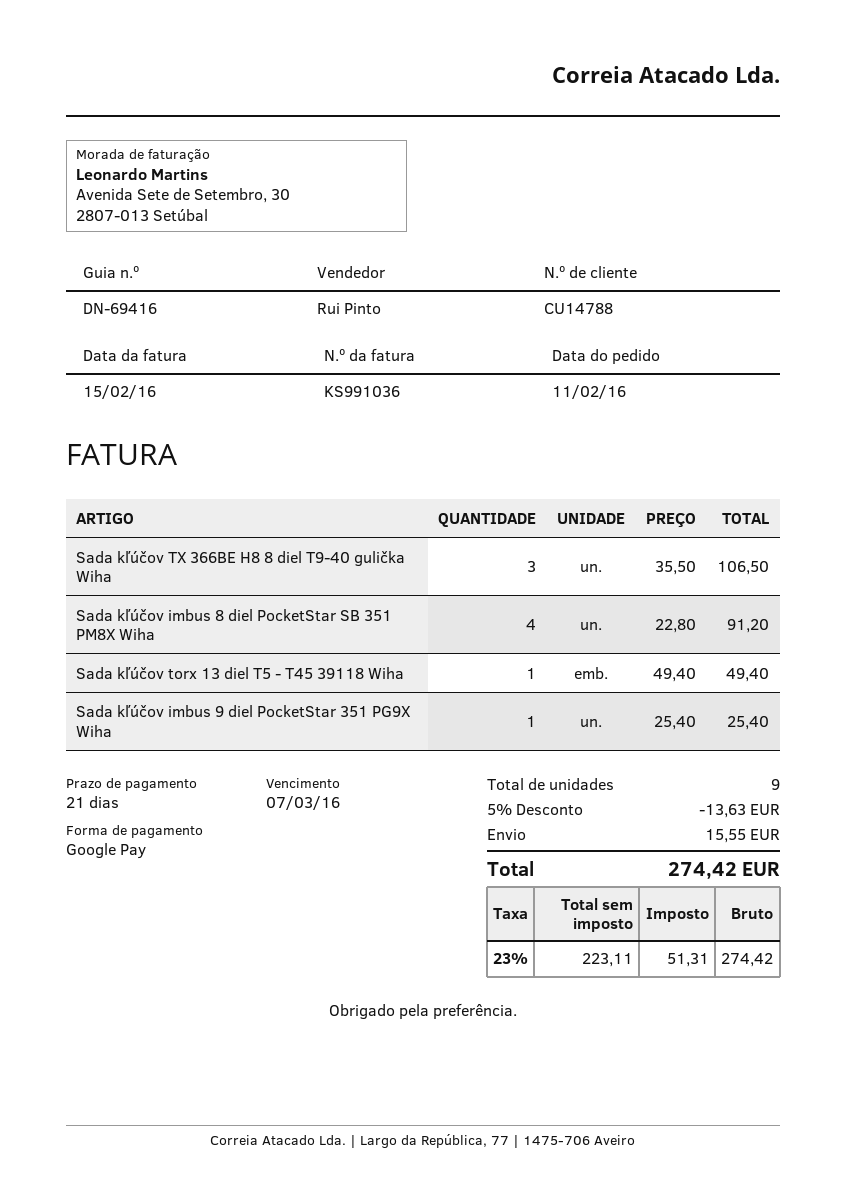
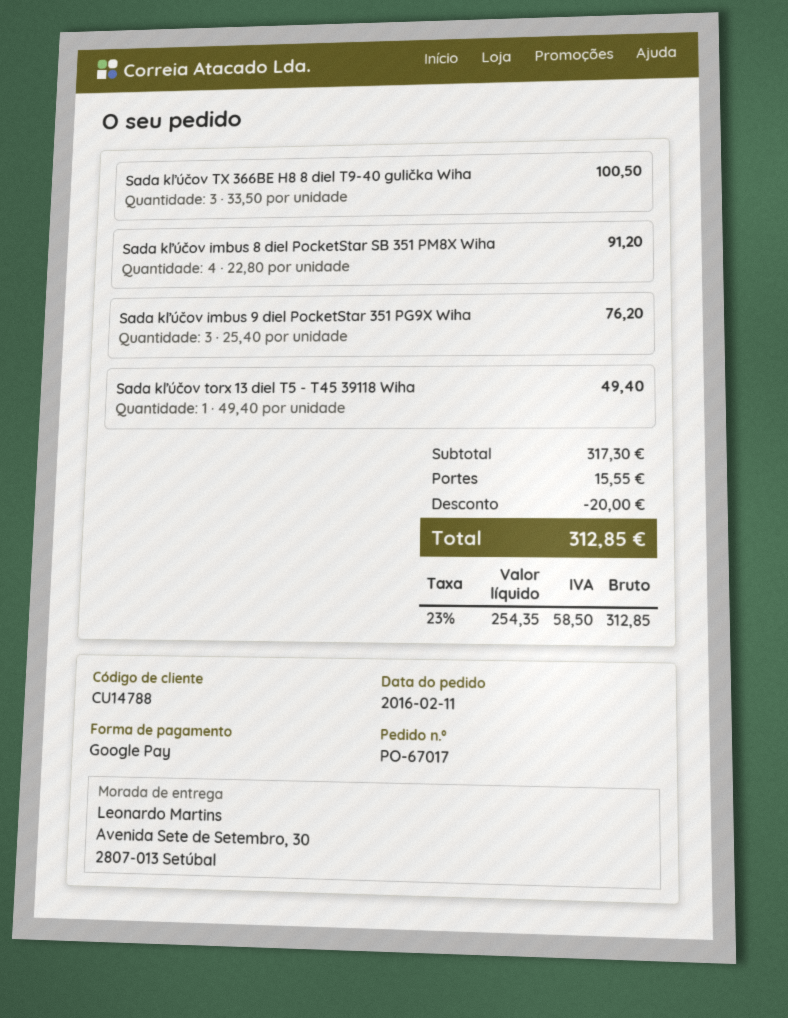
Sada kľúčov TX 366BE H8 8 diel T9-40 gulička Wiha: 3 x 35.50 = 106.50 -> 3 x 33.50 = 100.50
Sada kľúčov imbus 9 diel PocketStar 351 PG9X Wiha: 1 x 25.40 = 25.40 -> 3 x 25.40 = 76.20
discount: 13.63 -> 20.00
net: 223.11 -> 254.35
tax: 23% = 51.31 -> 23% = 58.50
total: 274.42 -> 312.85

